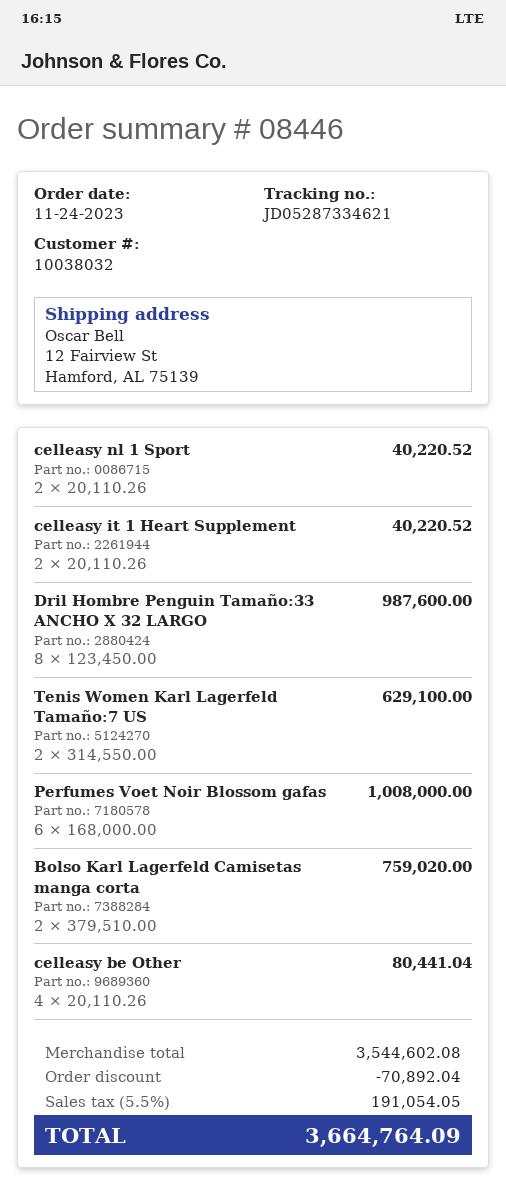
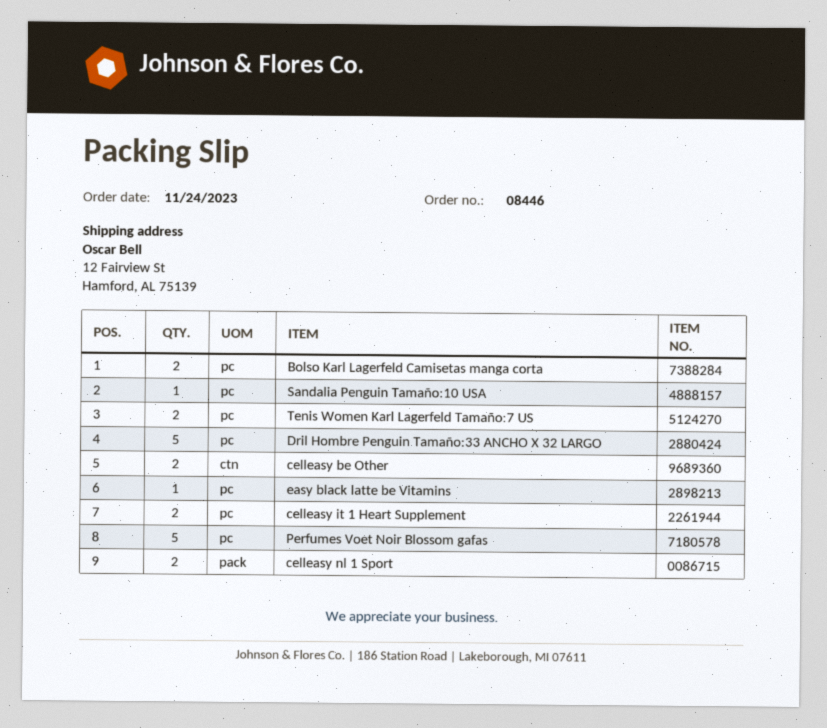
Dril Hombre Penguin Tamaño:33 ANCHO X 32 LARGO: 8 -> 5
Perfumes Voet Noir Blossom gafas: 6 -> 5
celleasy be Other: 4 -> 2
Sandalia Penguin Tamaño:10 USA: none -> 1
easy black latte be Vitamins: none -> 1

